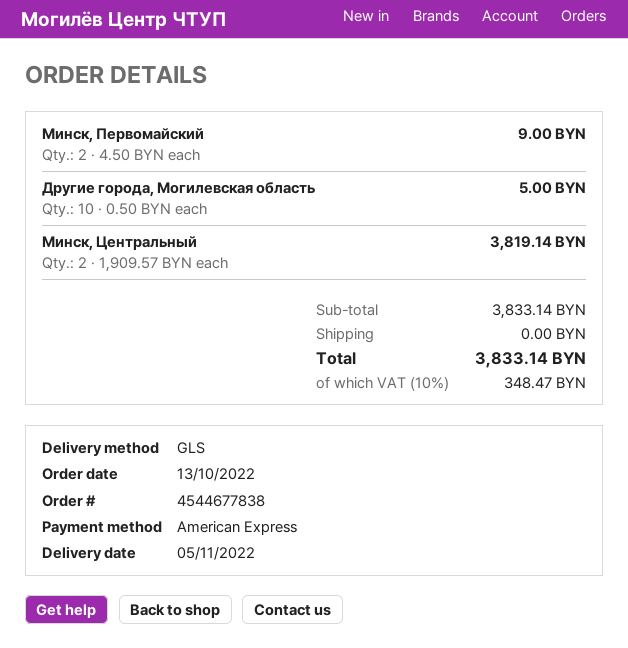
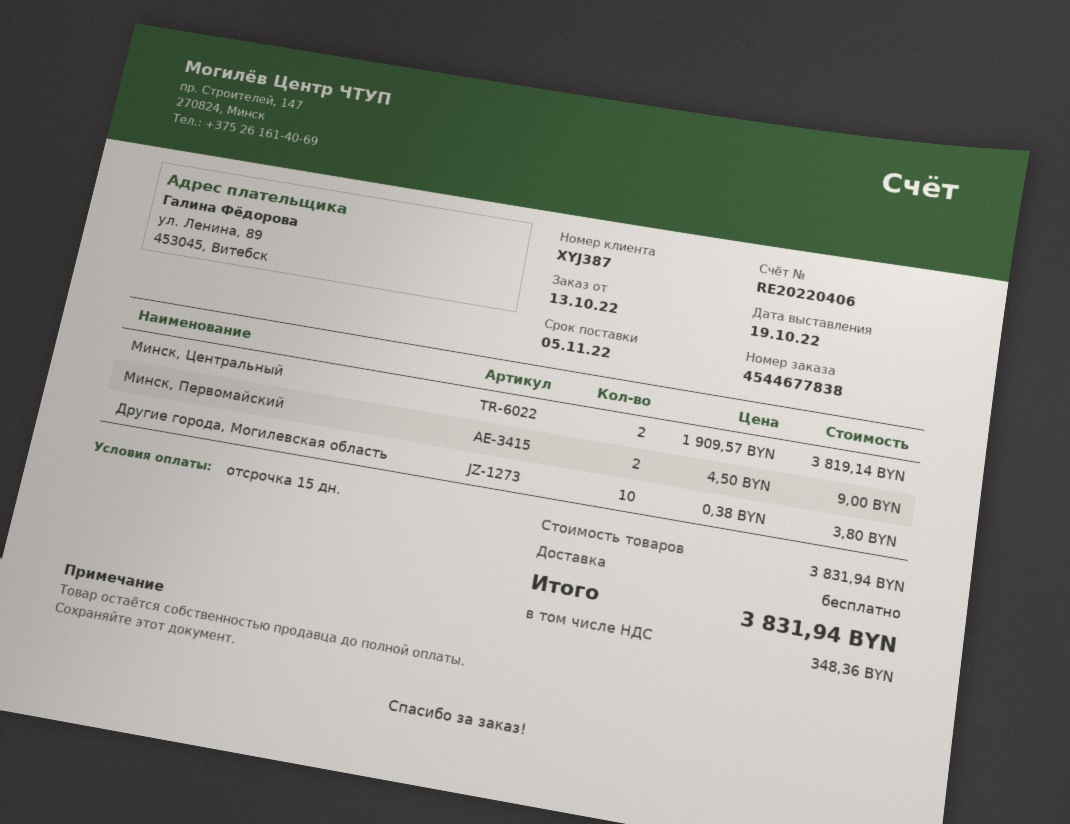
Другие города, Могилевская область: 10 x 0.50 = 5.00 -> 10 x 0.38 = 3.80
subtotal: 3833.14 -> 3831.94
tax: 348.47 -> 348.36
total: 3833.14 -> 3831.94

